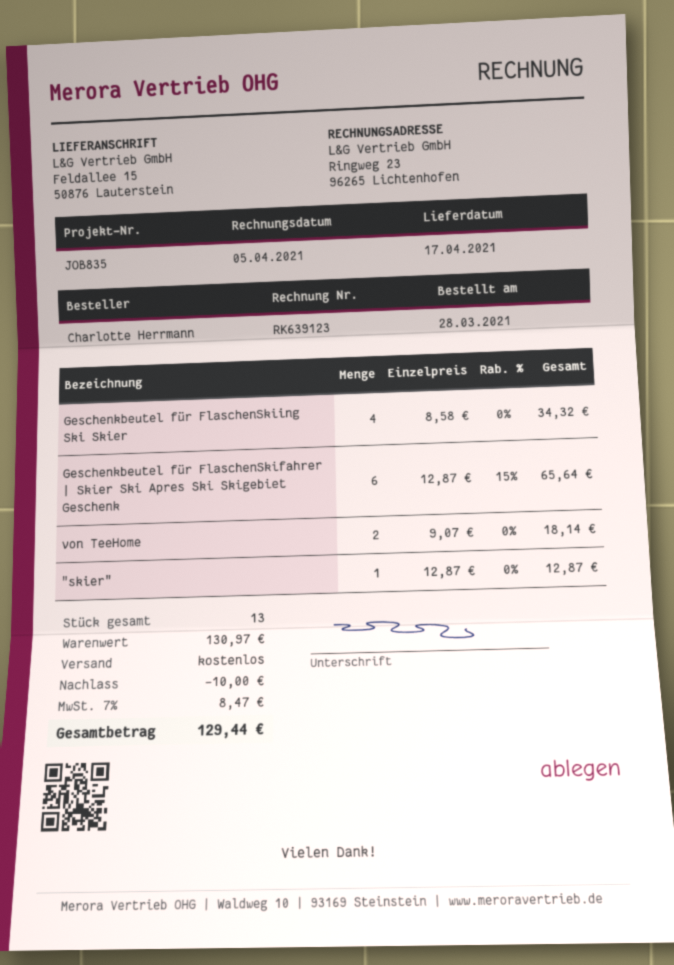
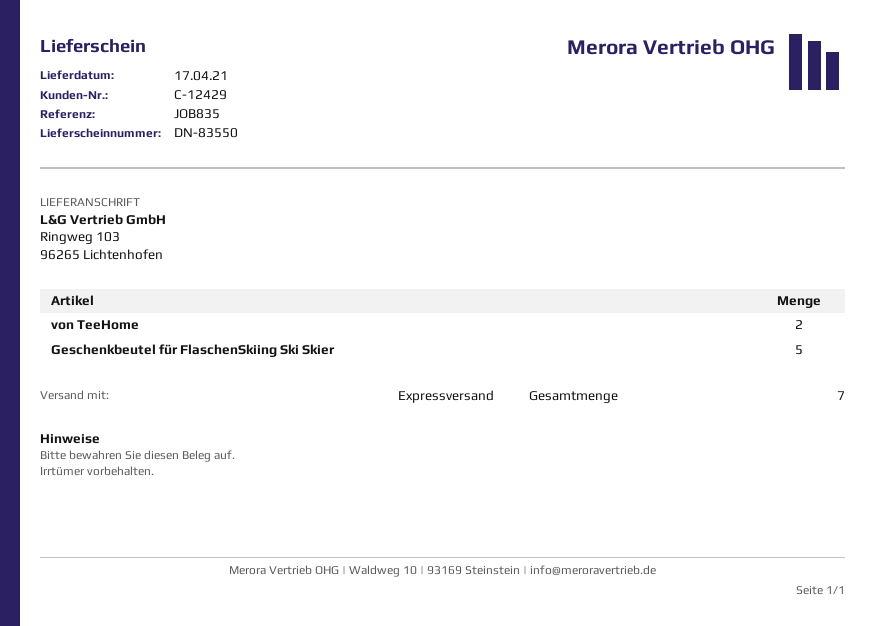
ship to: Feldallee 15, 50876 Lauterstein -> Ringweg 103, 96265 Lichtenhofen
Geschenkbeutel für FlaschenSkiing Ski Skier: 4 -> 5
Geschenkbeutel für FlaschenSkifahrer | Skier Ski Apres Ski Skigebiet Geschenk: 6 -> none
"skier": 1 -> none
total quantity: 13 -> 7

